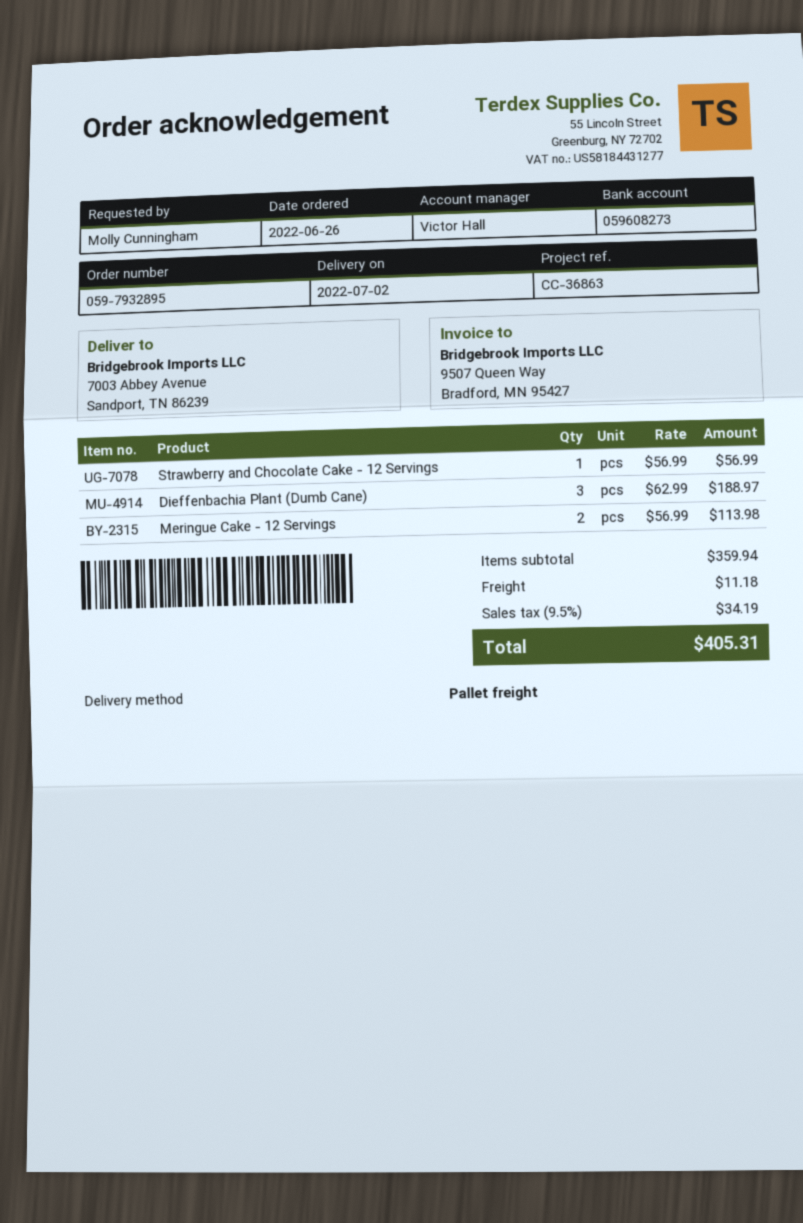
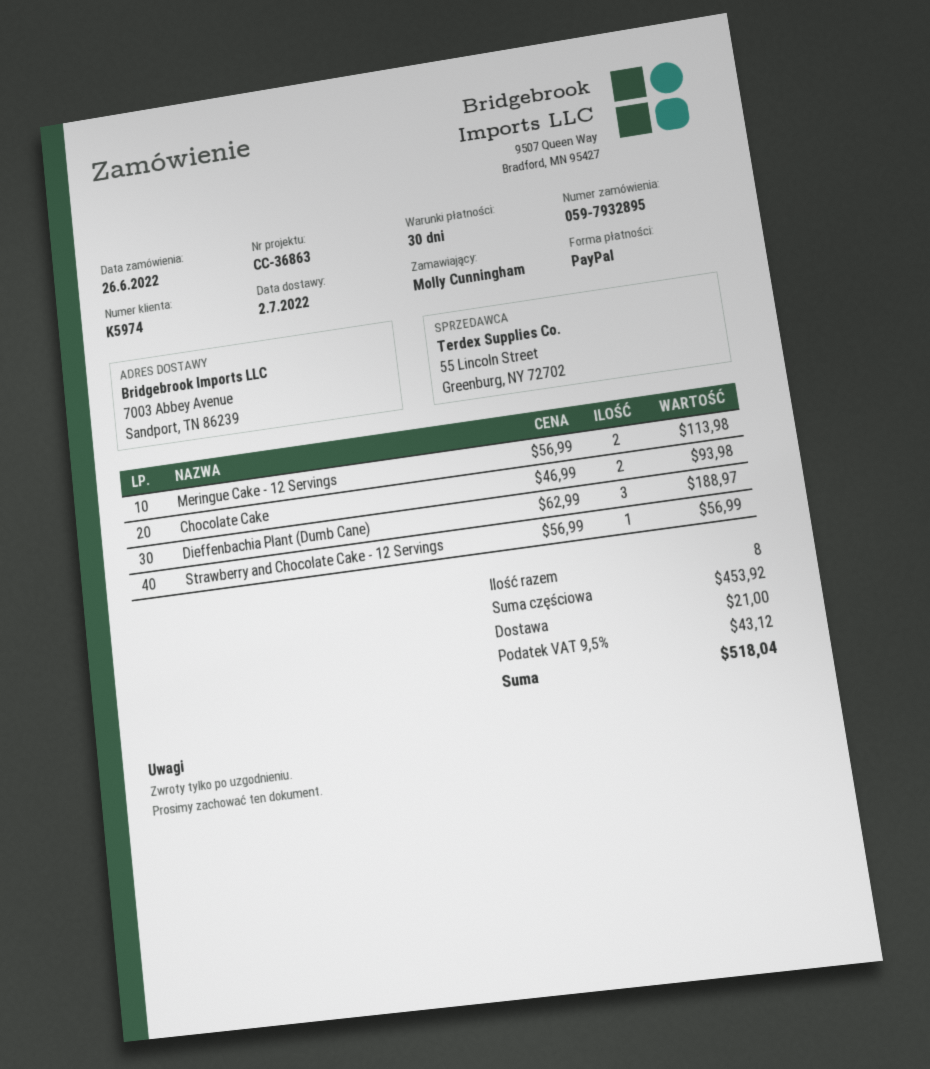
Chocolate Cake: none -> 2 x 46.99 = 93.98
subtotal: 359.94 -> 453.92
shipping: 11.18 -> 21.00
tax: 9.5% = 34.19 -> 9.5% = 43.12
total: 405.31 -> 518.04

